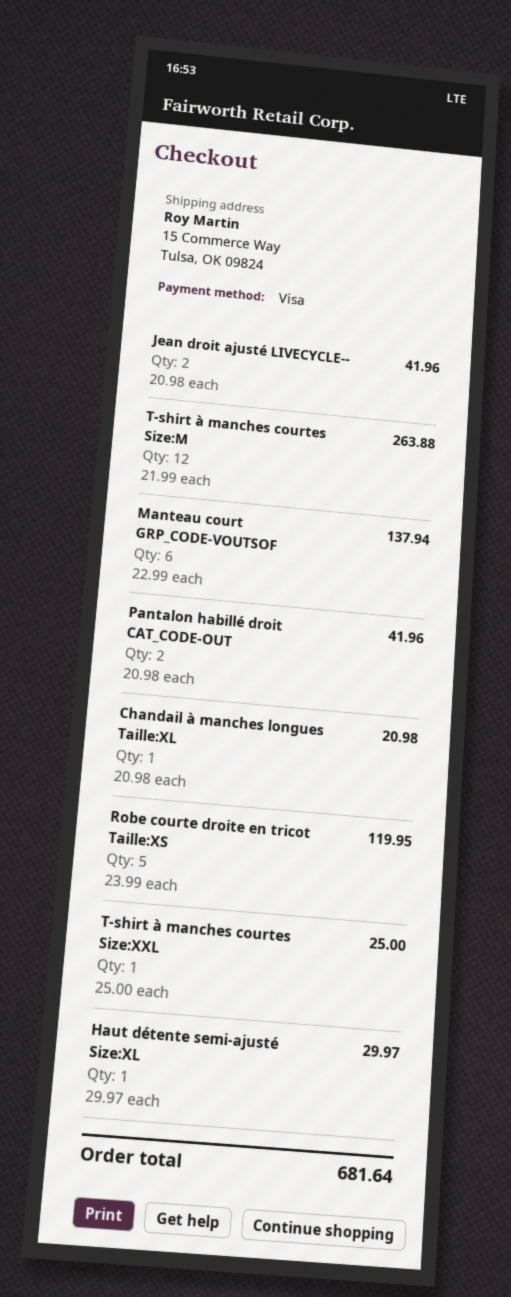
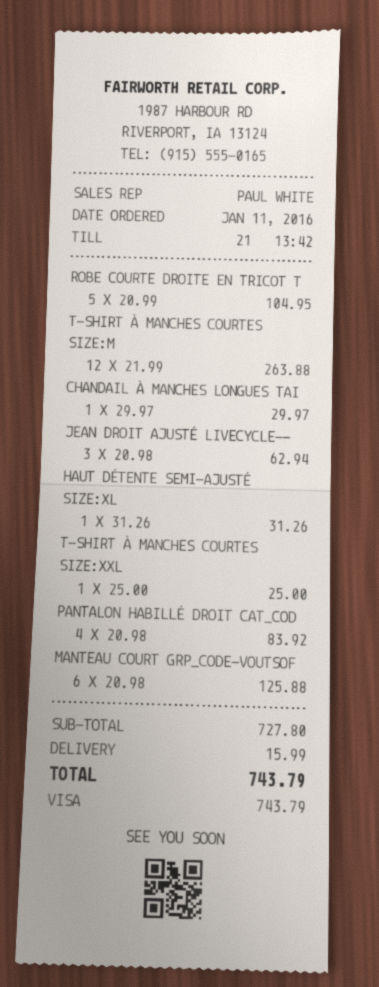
Jean droit ajusté LIVECYCLE--: 2 x 20.98 = 41.96 -> 3 x 20.98 = 62.94
Manteau court GRP_CODE-VOUTSOF: 6 x 22.99 = 137.94 -> 6 x 20.98 = 125.88
Pantalon habillé droit CAT_CODE-OUT: 2 x 20.98 = 41.96 -> 4 x 20.98 = 83.92
Chandail à manches longues Taille:XL: 1 x 20.98 = 20.98 -> 1 x 29.97 = 29.97
Robe courte droite en tricot Taille:XS: 5 x 23.99 = 119.95 -> 5 x 20.99 = 104.95
Haut détente semi-ajusté Size:XL: 1 x 29.97 = 29.97 -> 1 x 31.26 = 31.26
shipping: none -> 15.99
total: 681.64 -> 743.79

